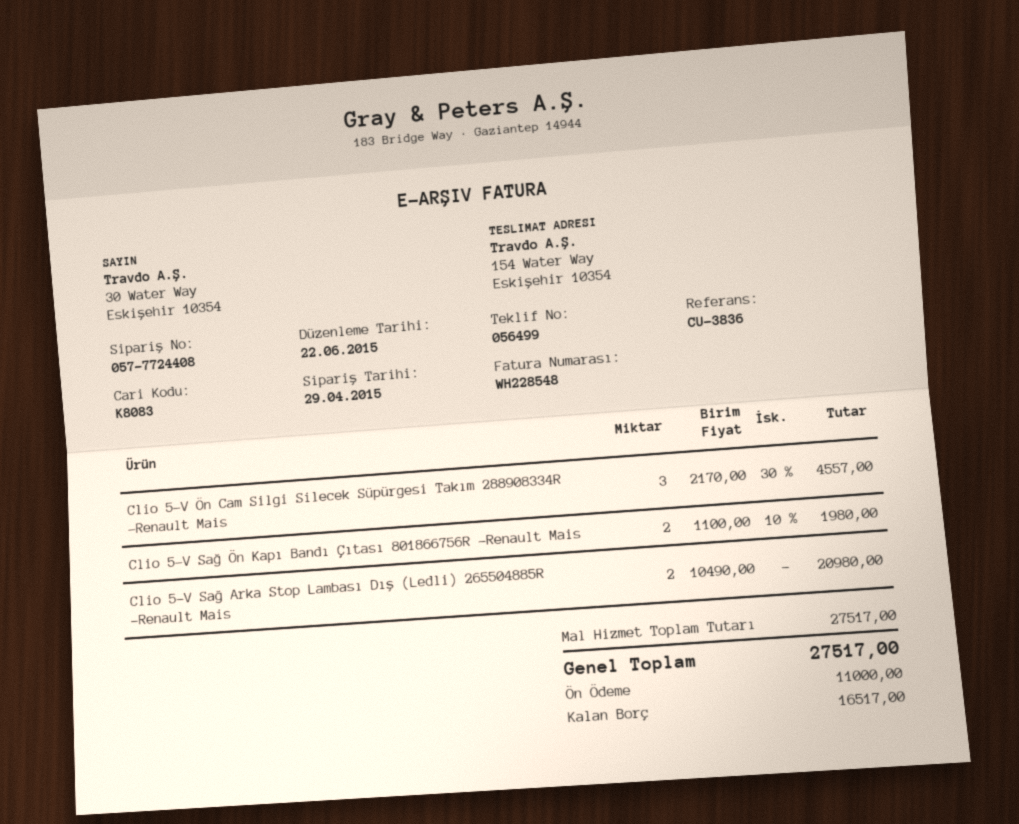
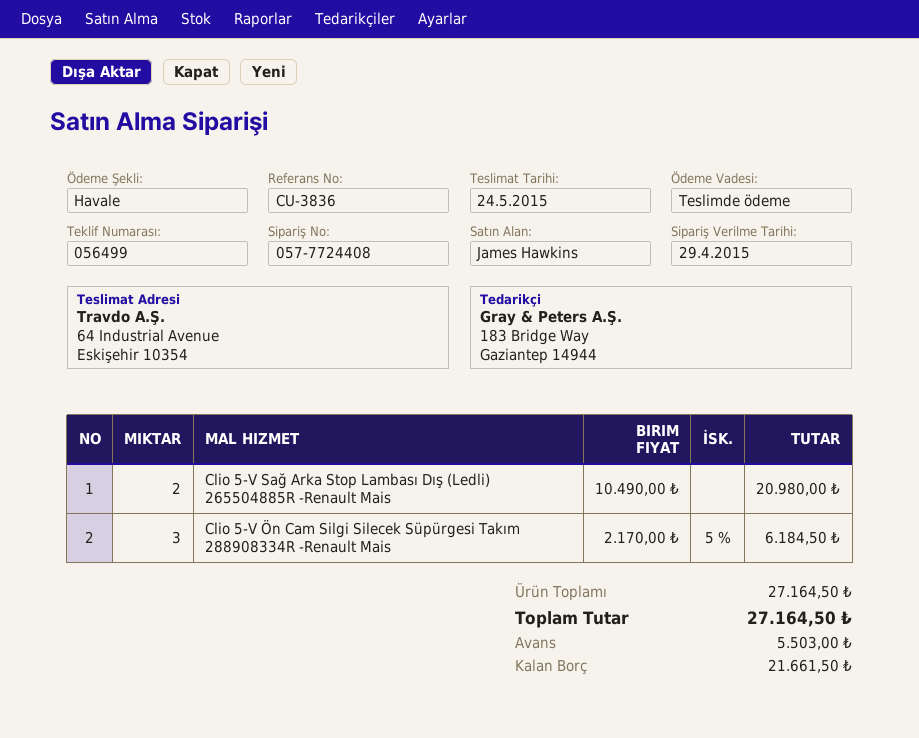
ship to: 154 Water Way, Eskişehir 10354 -> 64 Industrial Avenue, Eskişehir 10354
Clio 5-V Ön Cam Silgi Silecek Süpürgesi Takım 288908334R -Renault Mais: 3 x 2170.00 - 30% = 4557.00 -> 3 x 2170.00 - 5% = 6184.50
Clio 5-V Sağ Ön Kapı Bandı Çıtası 801866756R -Renault Mais: 2 x 1100.00 - 10% = 1980.00 -> none
subtotal: 27517.00 -> 27164.50
total: 27517.00 -> 27164.50
deposit: 11000.00 -> 5503.00
balance: 16517.00 -> 21661.50

